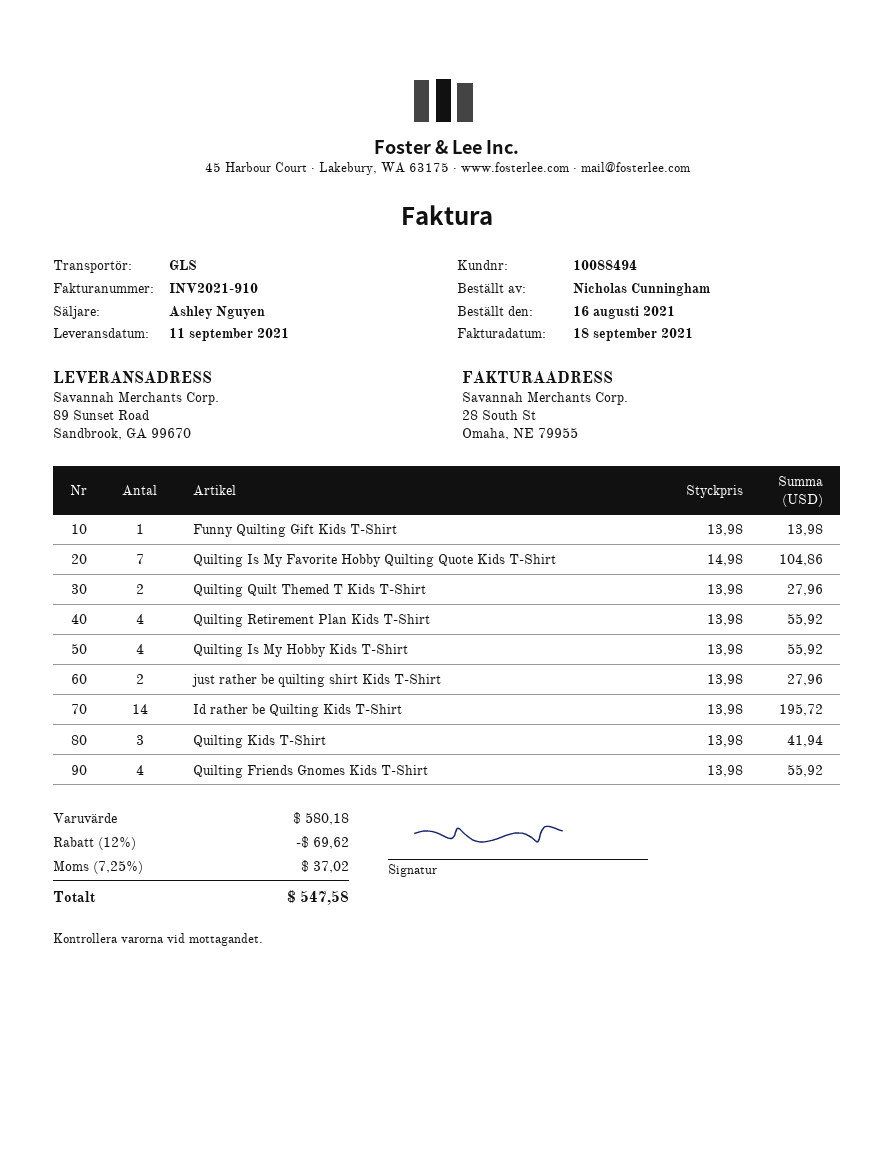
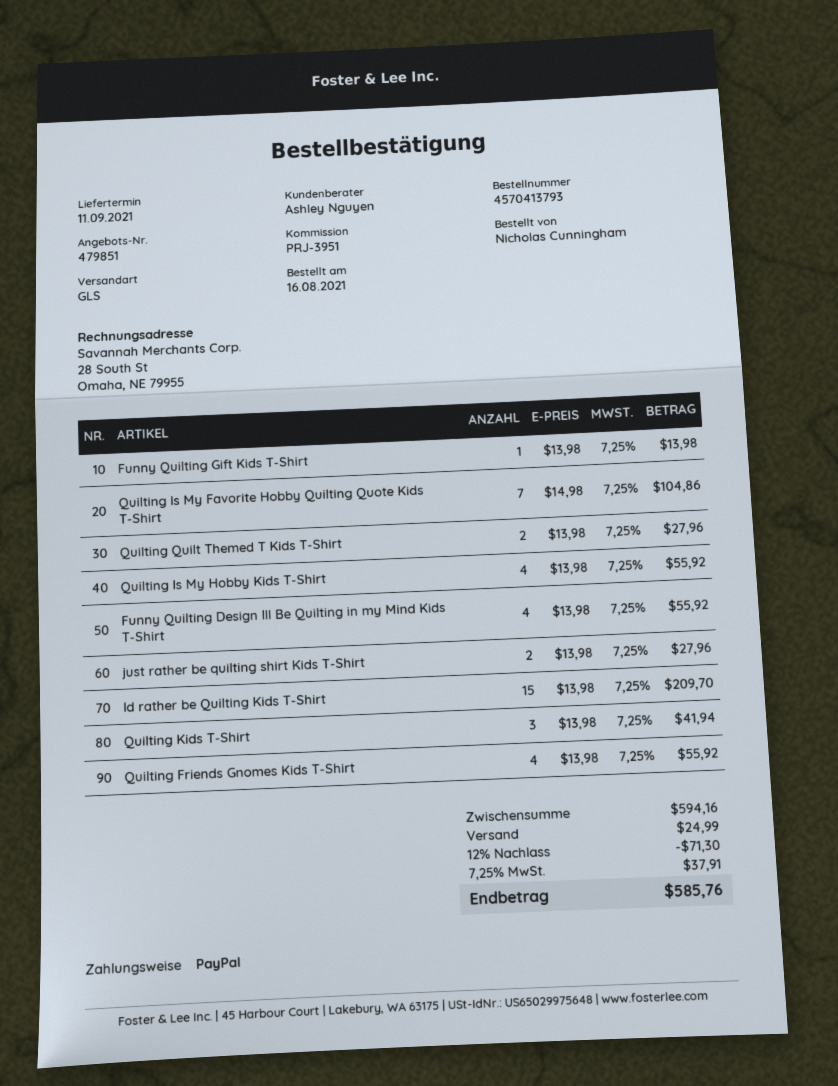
Quilting Retirement Plan Kids T-Shirt: 4 x 13.98 = 55.92 -> none
Id rather be Quilting Kids T-Shirt: 14 x 13.98 = 195.72 -> 15 x 13.98 = 209.70
Funny Quilting Design Ill Be Quilting in my Mind Kids T-Shirt: none -> 4 x 13.98 = 55.92
subtotal: 580.18 -> 594.16
discount: 12% = 69.62 -> 12% = 71.30
shipping: none -> 24.99
tax: 7.25% = 37.02 -> 7.25% = 37.91
total: 547.58 -> 585.76

